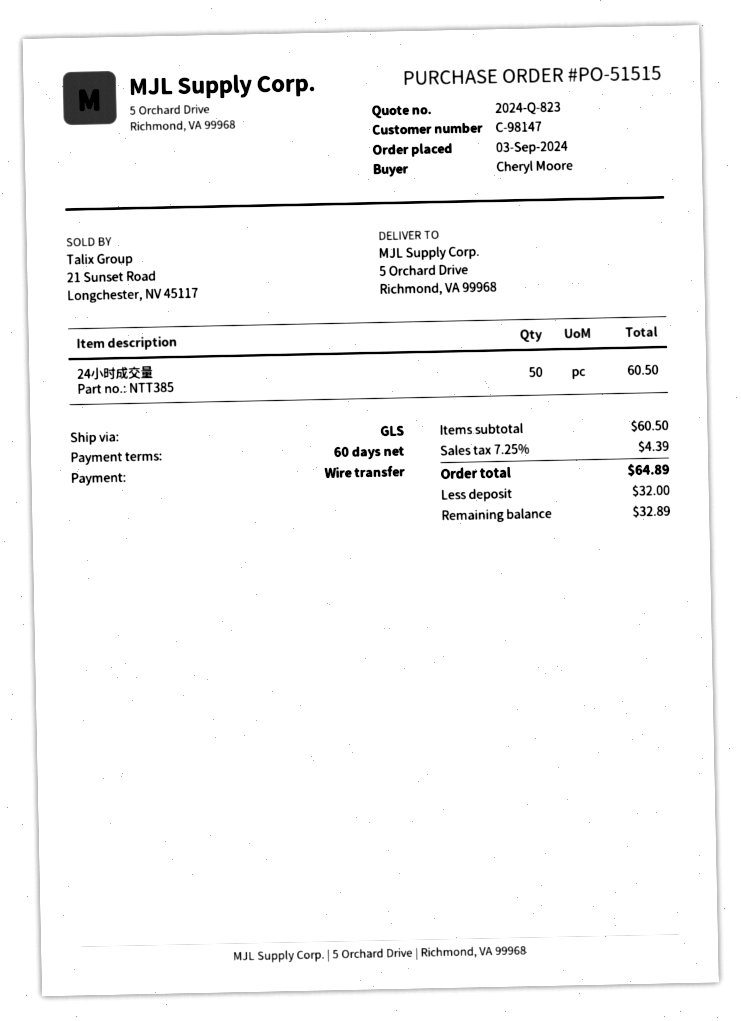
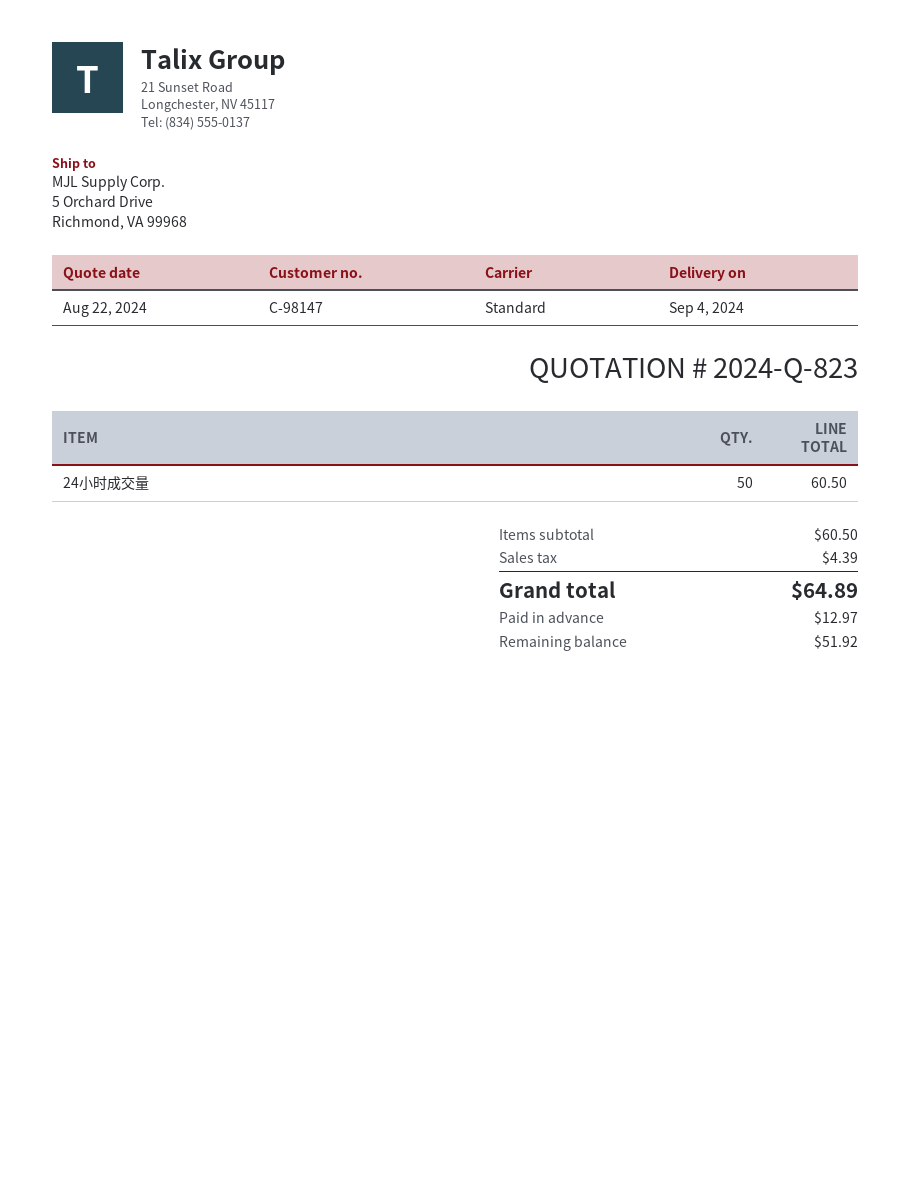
shipping method: GLS -> standard
deposit: 32.00 -> 12.97
balance: 32.89 -> 51.92

